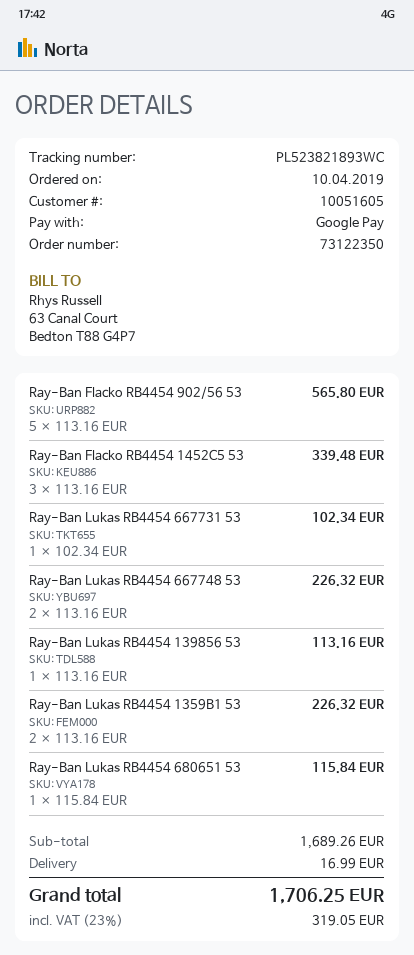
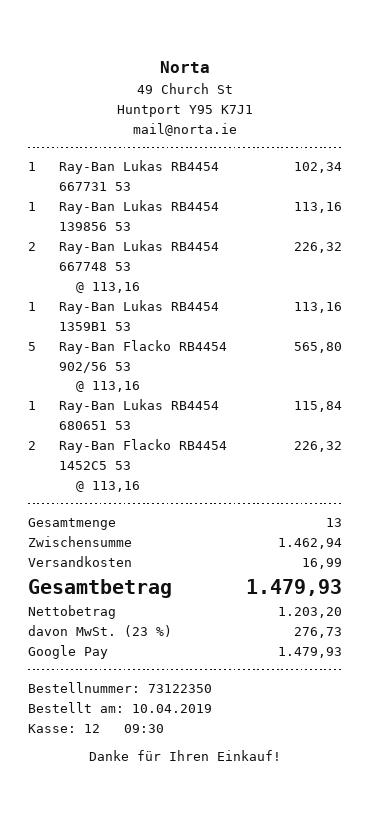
Ray-Ban Flacko RB4454 1452C5 53: 3 x 113.16 = 339.48 -> 2 x 113.16 = 226.32
Ray-Ban Lukas RB4454 1359B1 53: 2 x 113.16 = 226.32 -> 1 x 113.16 = 113.16
subtotal: 1689.26 -> 1462.94
tax: 23% = 319.05 -> 23% = 276.73
total: 1706.25 -> 1479.93

